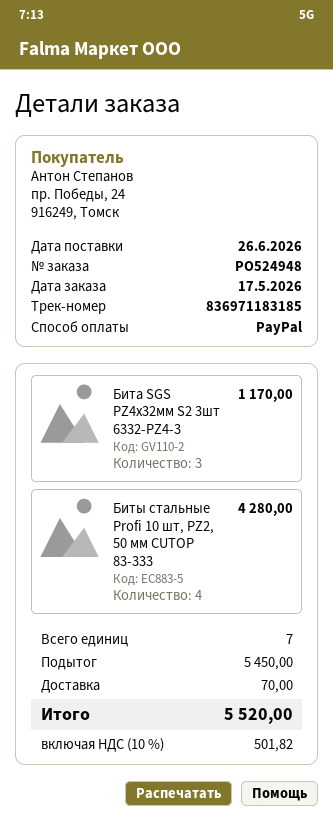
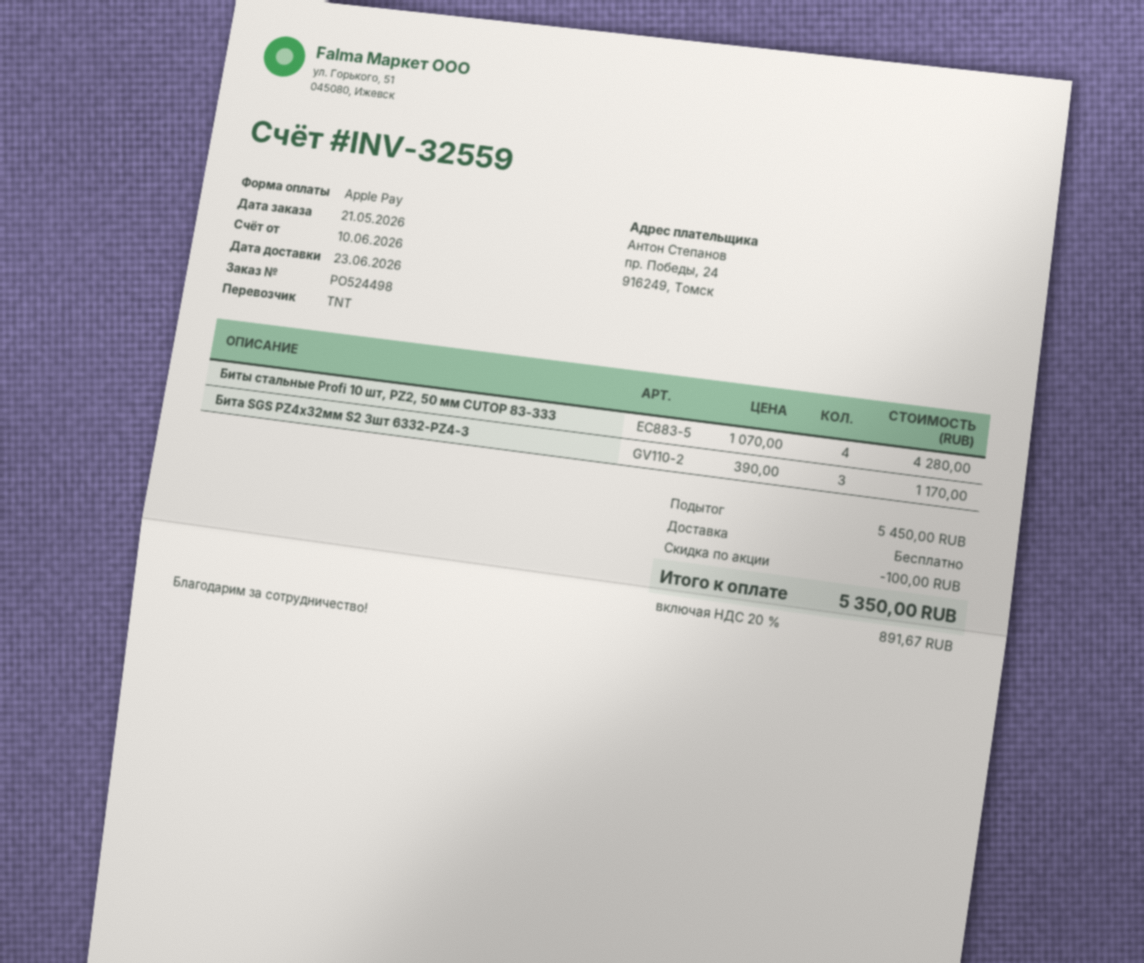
order number: PO524948 -> PO524498
order date: 2026-05-17 -> 2026-05-21
delivery date: 2026-06-26 -> 2026-06-23
payment method: PayPal -> Apple Pay
discount: none -> 100.00
shipping: 70.00 -> 0.00
tax: 10% = 501.82 -> 20% = 891.67
total: 5520.00 -> 5350.00

